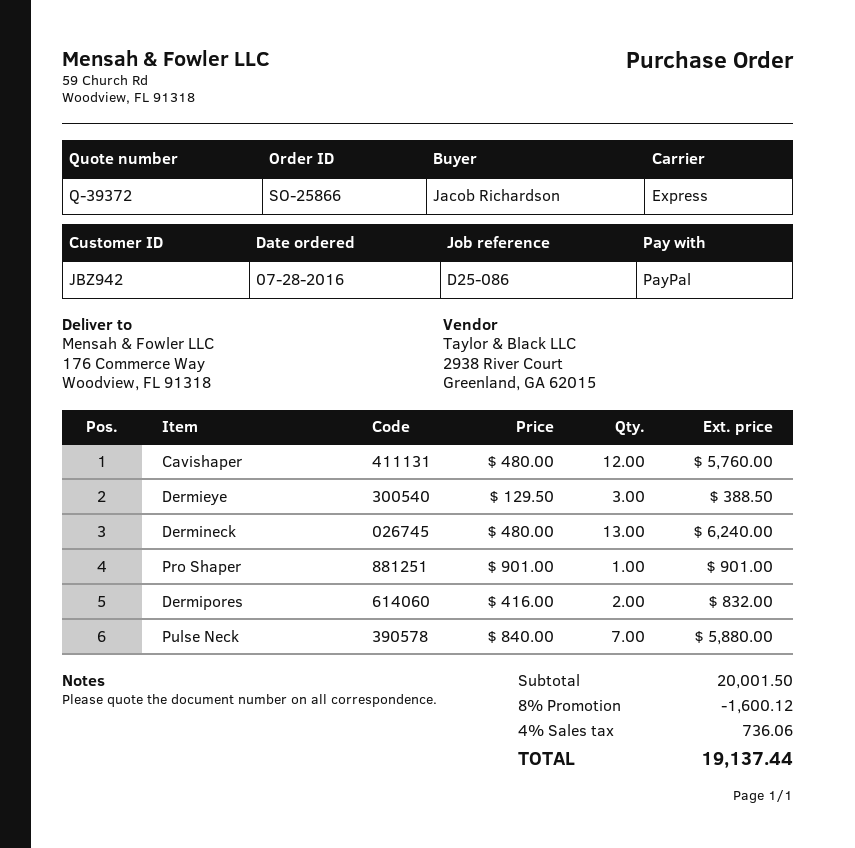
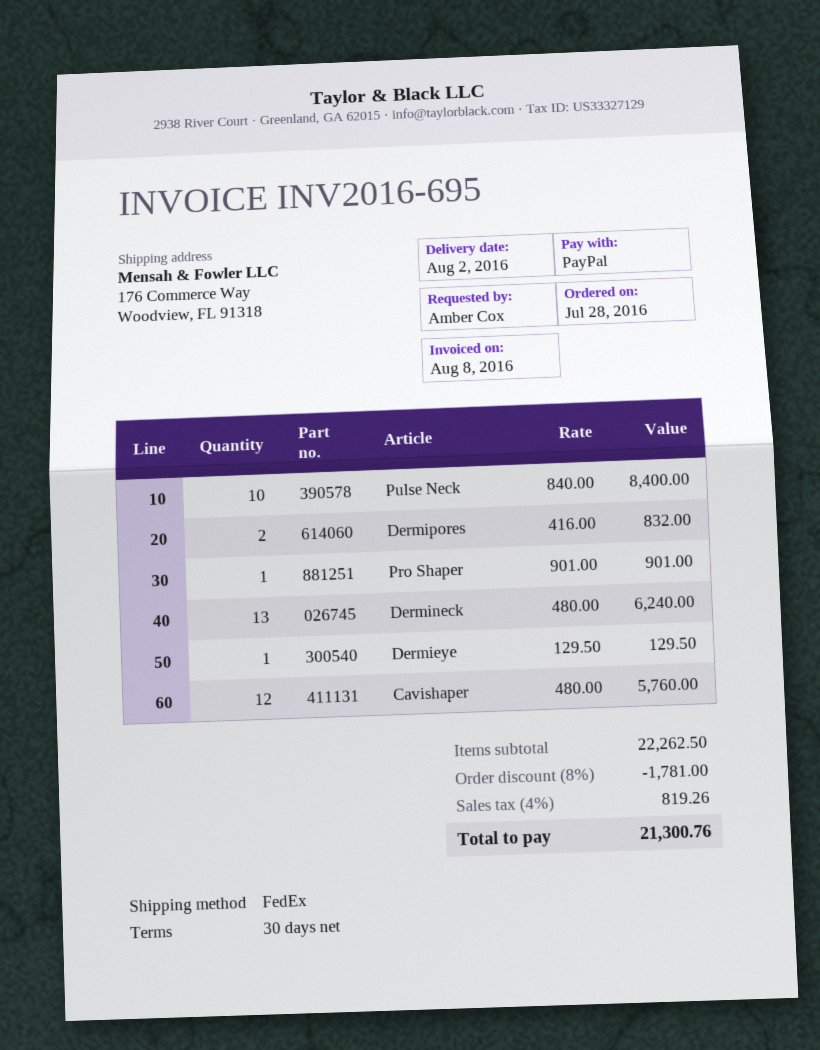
ordered by: Jacob Richardson -> Amber Cox
shipping method: express -> FedEx
Dermieye: 3 x 129.50 = 388.50 -> 1 x 129.50 = 129.50
Pulse Neck: 7 x 840.00 = 5880.00 -> 10 x 840.00 = 8400.00
subtotal: 20001.50 -> 22262.50
discount: 8% = 1600.12 -> 8% = 1781.00
tax: 4% = 736.06 -> 4% = 819.26
total: 19137.44 -> 21300.76

